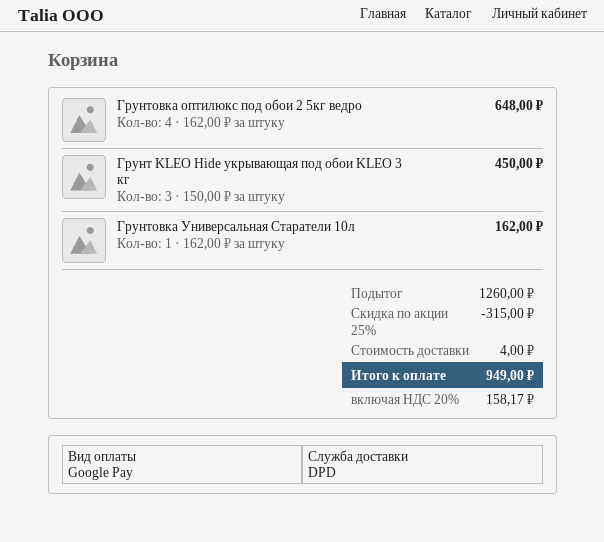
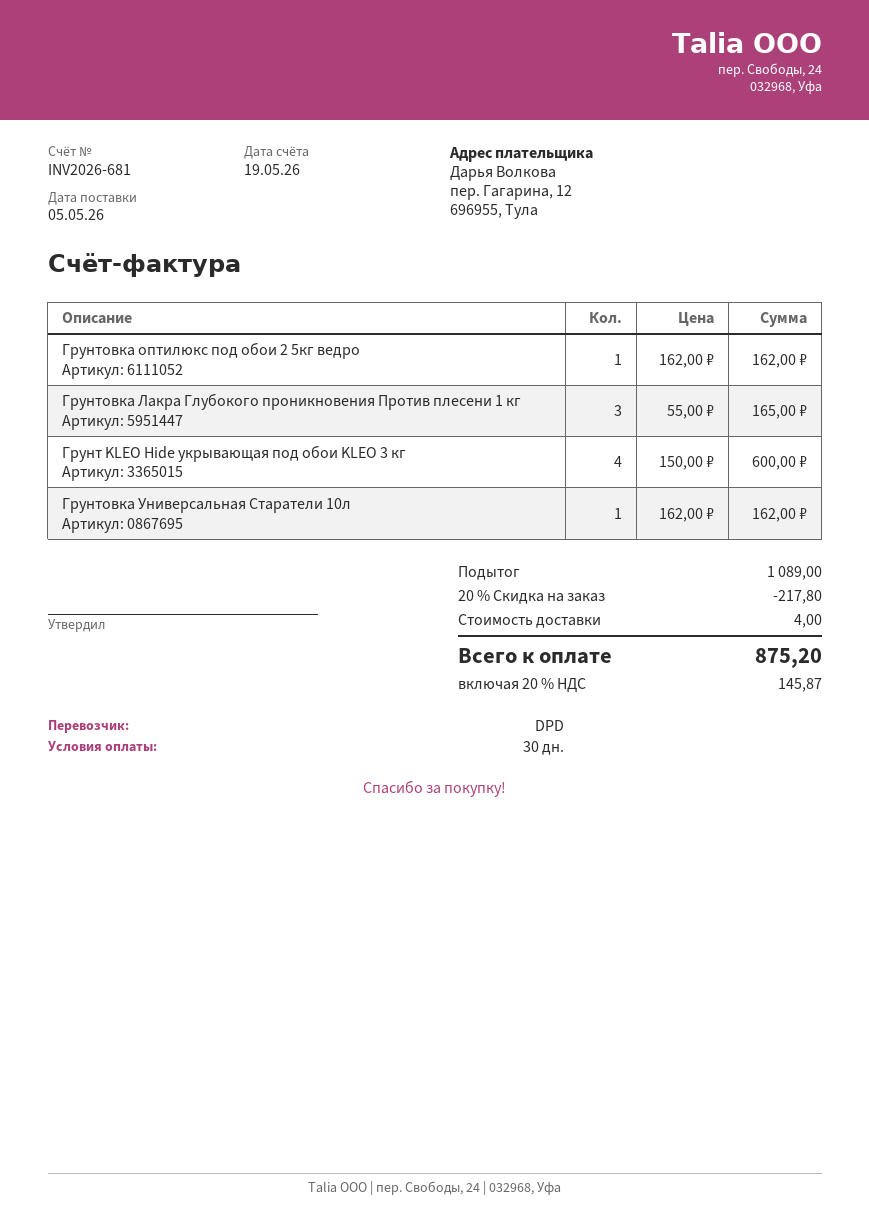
Грунтовка оптилюкс под обои 2 5кг ведро: 4 x 162.00 = 648.00 -> 1 x 162.00 = 162.00
Грунт KLEO Hide укрывающая под обои KLEO 3 кг: 3 x 150.00 = 450.00 -> 4 x 150.00 = 600.00
Грунтовка Лакра Глубокого проникновения Против плесени 1 кг: none -> 3 x 55.00 = 165.00
subtotal: 1260.00 -> 1089.00
discount: 25% = 315.00 -> 20% = 217.80
tax: 20% = 158.17 -> 20% = 145.87
total: 949.00 -> 875.20

